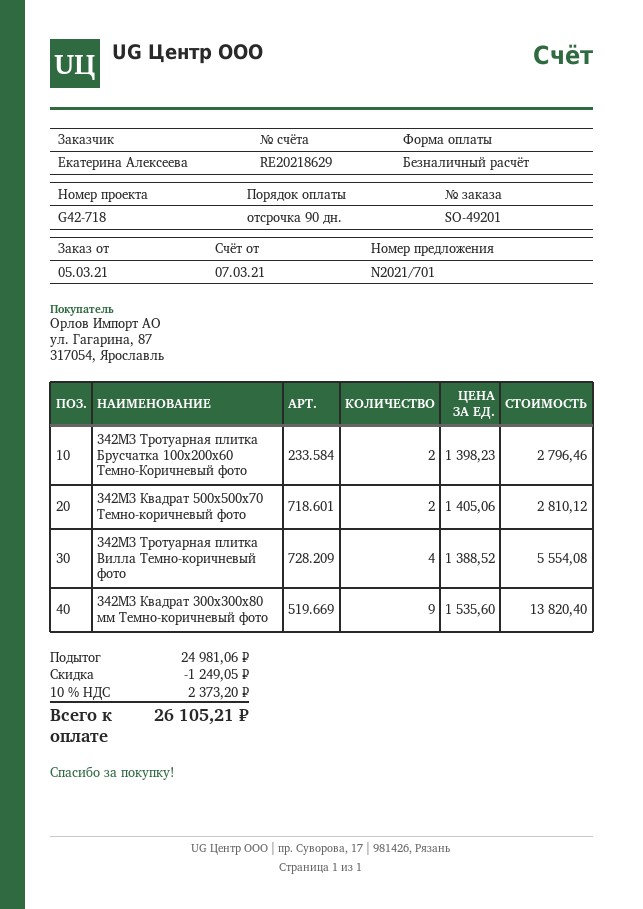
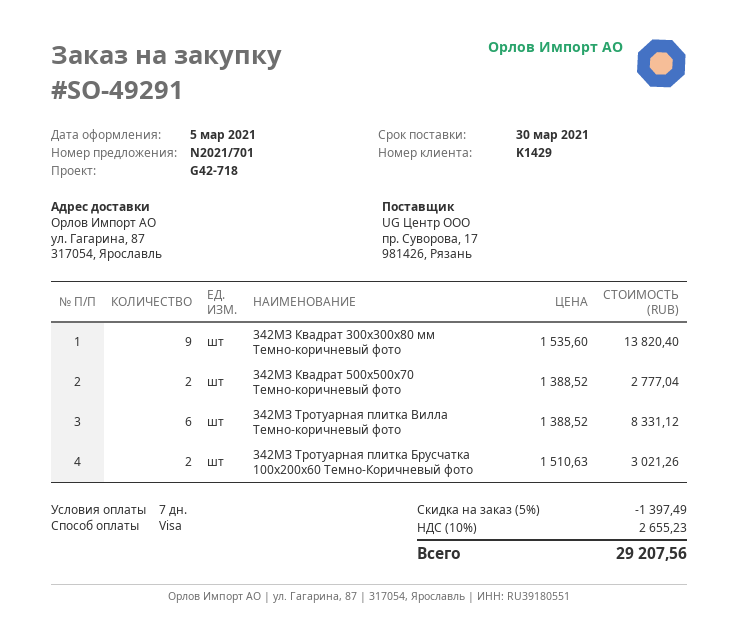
order number: SO-49201 -> SO-49291
payment terms: 90 days -> 7 days
payment method: bank transfer -> Visa
342МЗ Тротуарная плитка Брусчатка 100х200х60 Темно-Коричневый фото: 2 x 1398.23 = 2796.46 -> 2 x 1510.63 = 3021.26
342МЗ Квадрат 500х500х70 Темно-коричневый фото: 2 x 1405.06 = 2810.12 -> 2 x 1388.52 = 2777.04
342МЗ Тротуарная плитка Вилла Темно-коричневый фото: 4 x 1388.52 = 5554.08 -> 6 x 1388.52 = 8331.12
discount: 1249.05 -> 1397.49
tax: 10% = 2373.20 -> 10% = 2655.23
total: 26105.21 -> 29207.56

